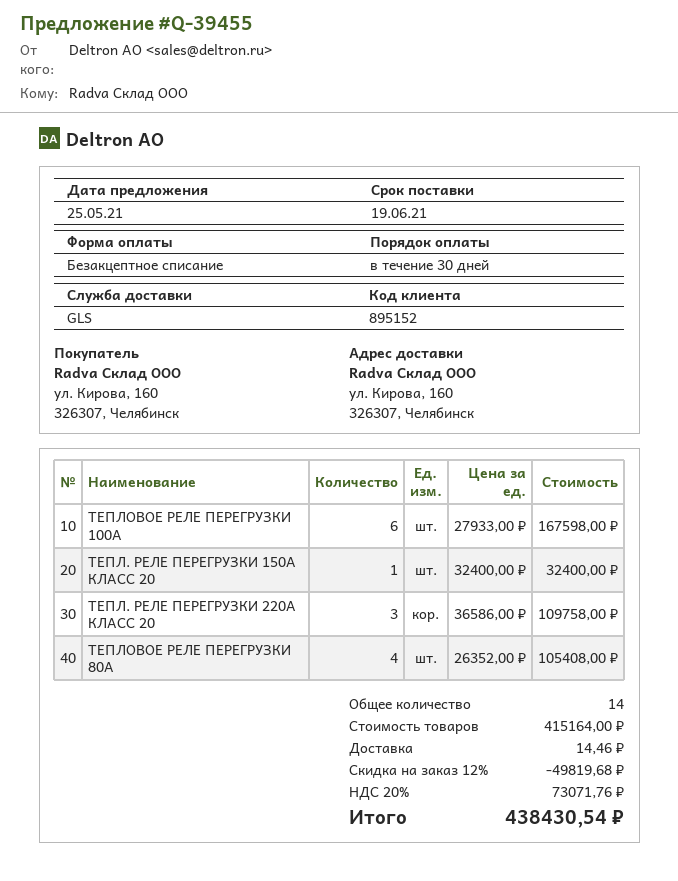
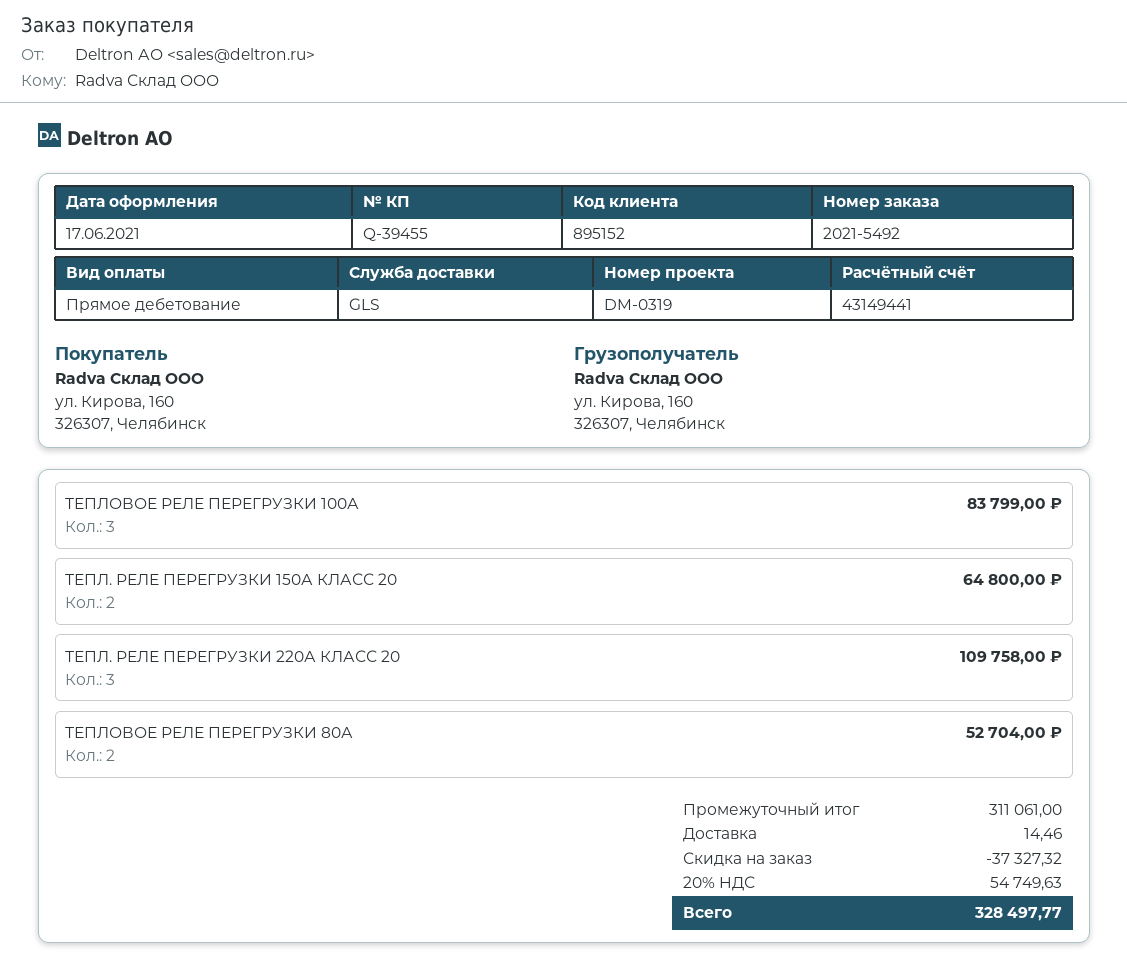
ТЕПЛОВОЕ РЕЛЕ ПЕРЕГРУЗКИ 100А: 6 for 167598.00 -> 3 for 83799.00
ТЕПЛ. РЕЛЕ ПЕРЕГРУЗКИ 150А КЛАСС 20: 1 for 32400.00 -> 2 for 64800.00
ТЕПЛОВОЕ РЕЛЕ ПЕРЕГРУЗКИ 80А: 4 for 105408.00 -> 2 for 52704.00
subtotal: 415164.00 -> 311061.00
discount: 49819.68 -> 37327.32
tax: 20% = 73071.76 -> 20% = 54749.63
total: 438430.54 -> 328497.77

